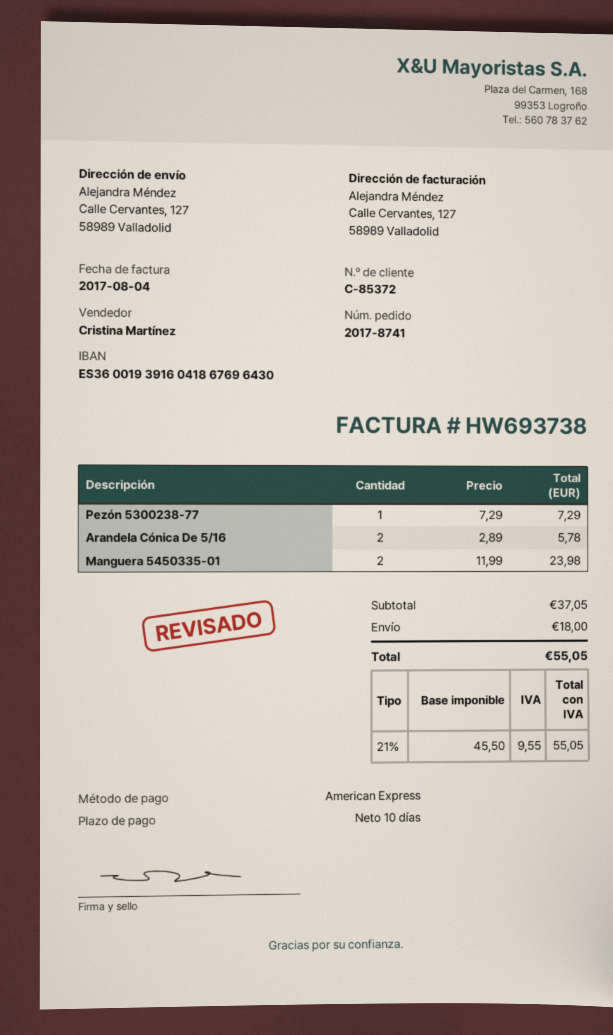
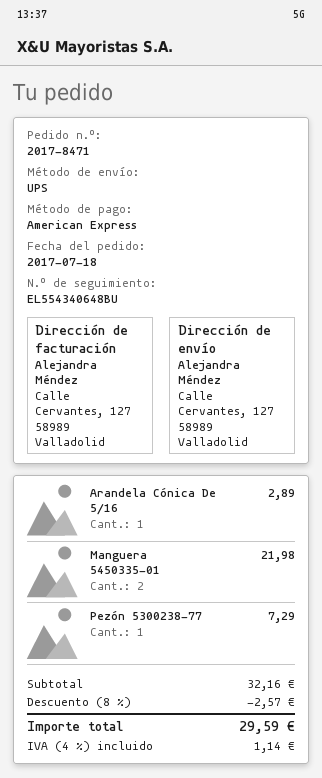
order number: 2017-8741 -> 2017-8471
Arandela Cónica De 5/16: 2 for 5.78 -> 1 for 2.89
Manguera 5450335-01: 2 for 23.98 -> 2 for 21.98
subtotal: 37.05 -> 32.16
discount: none -> 8% = 2.57
shipping: 18.00 -> none
tax: 21% = 9.55 -> 4% = 1.14
total: 55.05 -> 29.59

